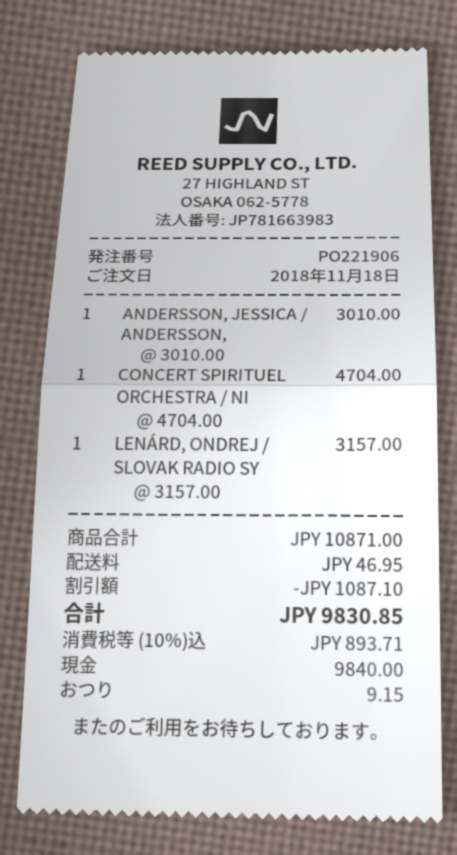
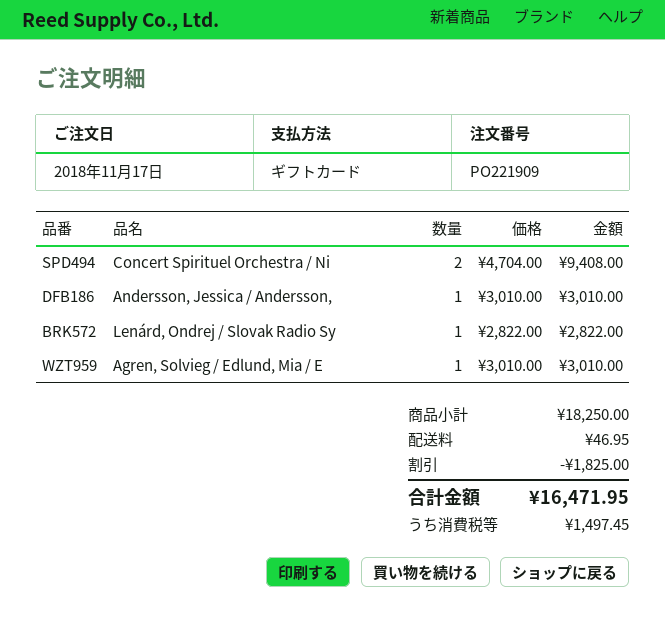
order number: PO221906 -> PO221909
order date: 2018-11-18 -> 2018-11-17
payment method: cash -> gift card
CONCERT SPIRITUEL ORCHESTRA / NI: 1 x 4704.00 = 4704.00 -> 2 x 4704.00 = 9408.00
LENÁRD, ONDREJ / SLOVAK RADIO SY: 1 x 3157.00 = 3157.00 -> 1 x 2822.00 = 2822.00
Agren, Solvieg / Edlund, Mia / E: none -> 1 x 3010.00 = 3010.00
subtotal: 10871.00 -> 18250.00
discount: 1087.10 -> 1825.00
tax: 893.71 -> 1497.45
total: 9830.85 -> 16471.95

